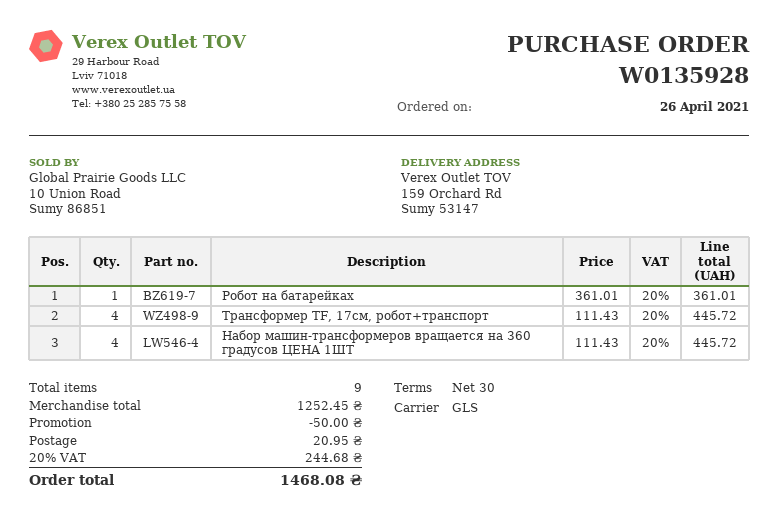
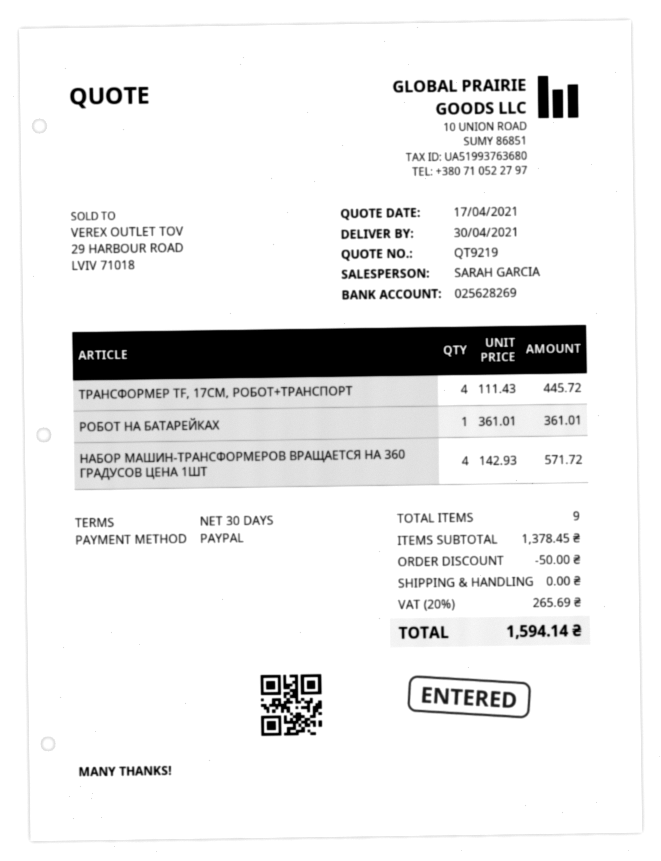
Набор машин-трансформеров вращается на 360 градусов ЦЕНА 1ШТ: 4 x 111.43 = 445.72 -> 4 x 142.93 = 571.72
subtotal: 1252.45 -> 1378.45
shipping: 20.95 -> 0.00
tax: 20% = 244.68 -> 20% = 265.69
total: 1468.08 -> 1594.14

